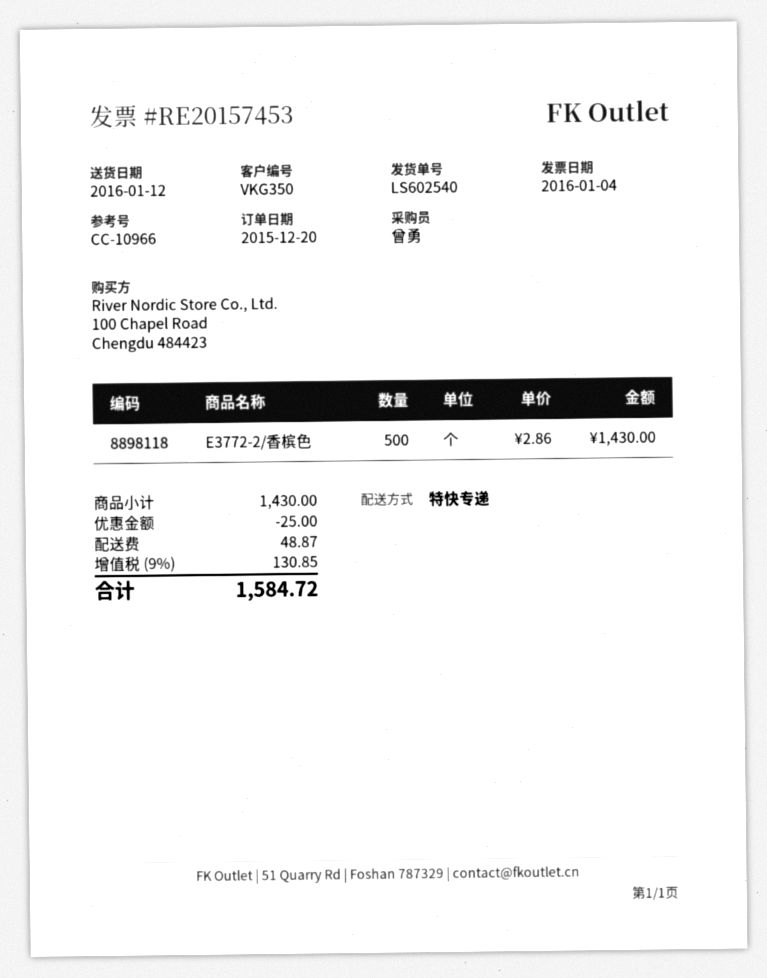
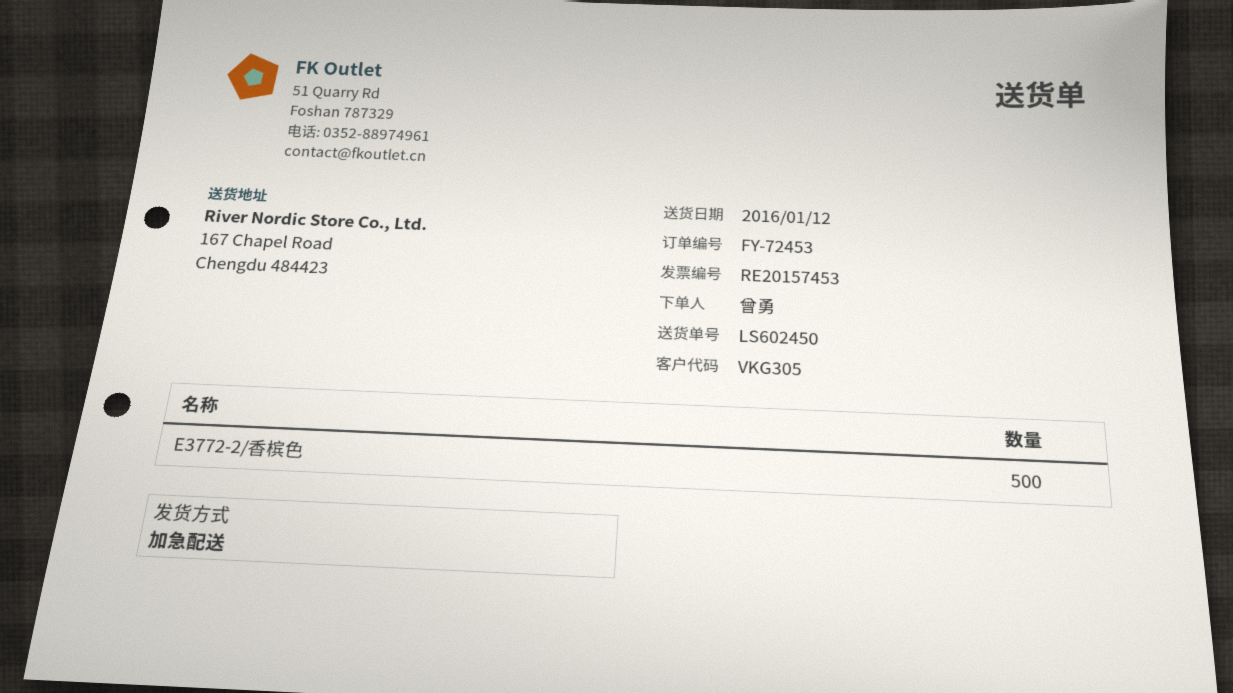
delivery note number: LS602540 -> LS602450
customer number: VKG350 -> VKG305

